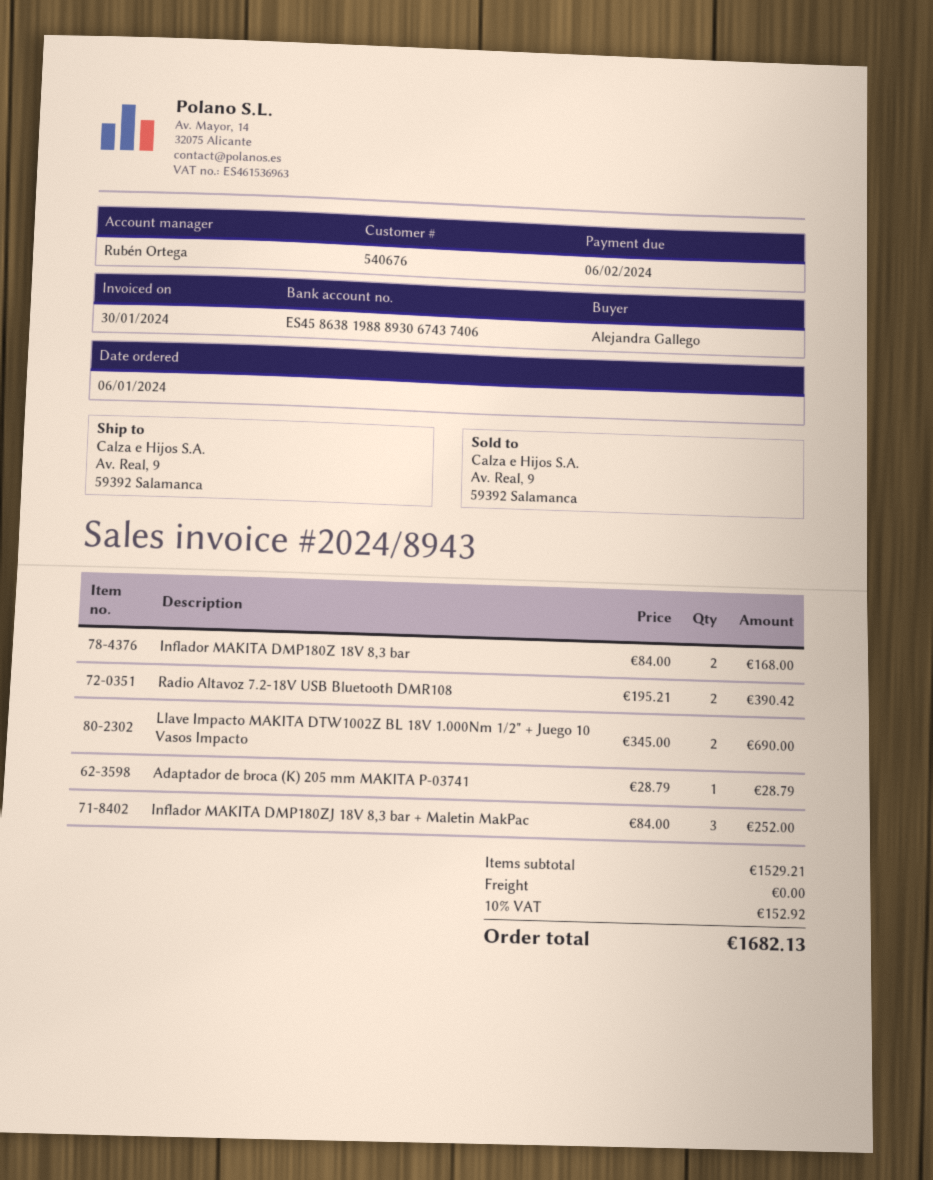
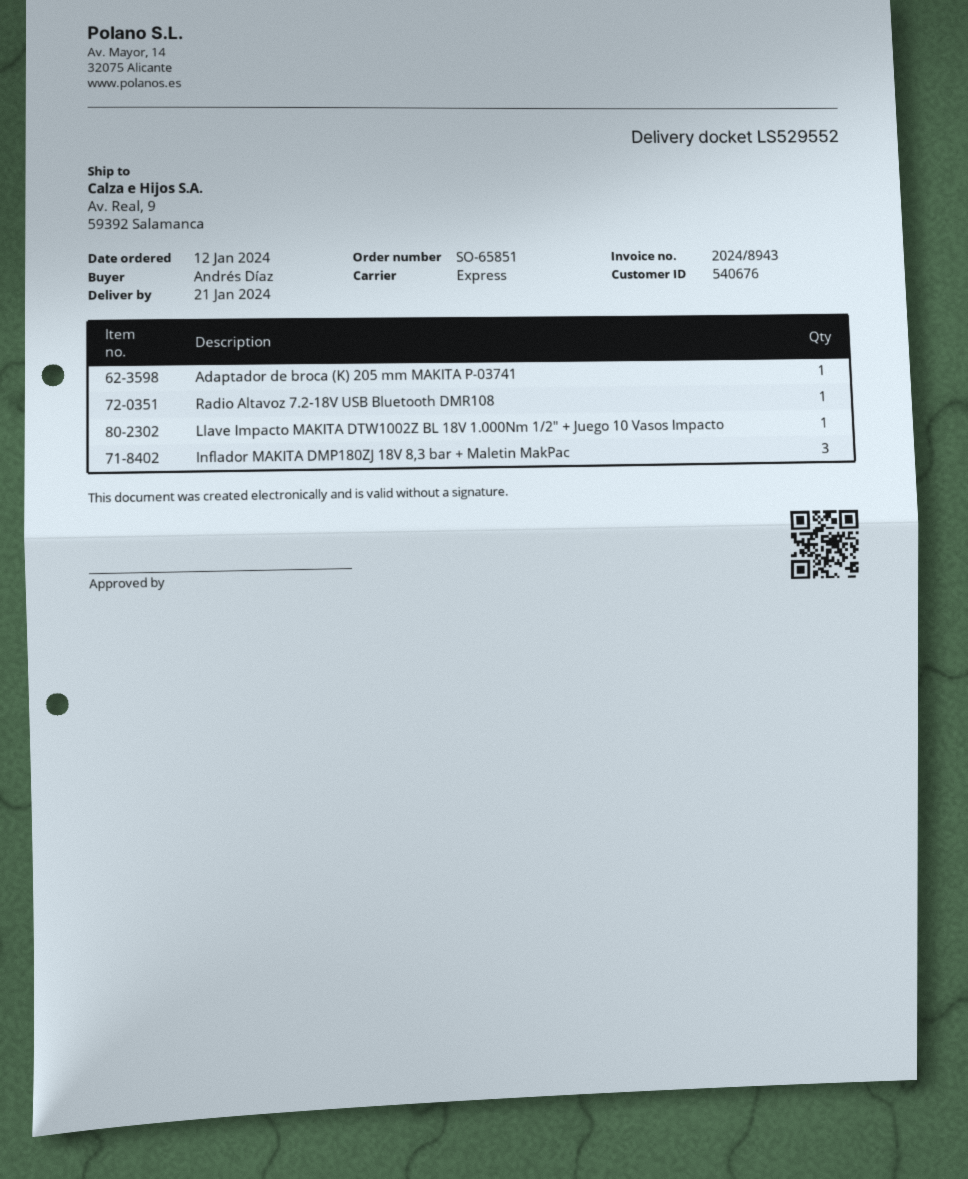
order date: 2024-01-06 -> 2024-01-12
ordered by: Alejandra Gallego -> Andrés Díaz
Inflador MAKITA DMP180Z 18V 8,3 bar: 2 -> none
Radio Altavoz 7.2-18V USB Bluetooth DMR108: 2 -> 1
Llave Impacto MAKITA DTW1002Z BL 18V 1.000Nm 1/2" + Juego 10 Vasos Impacto: 2 -> 1

